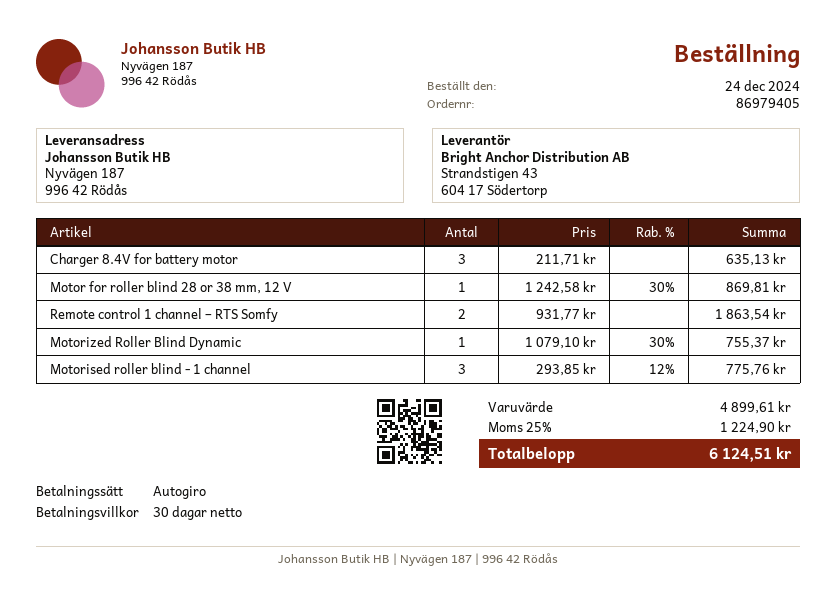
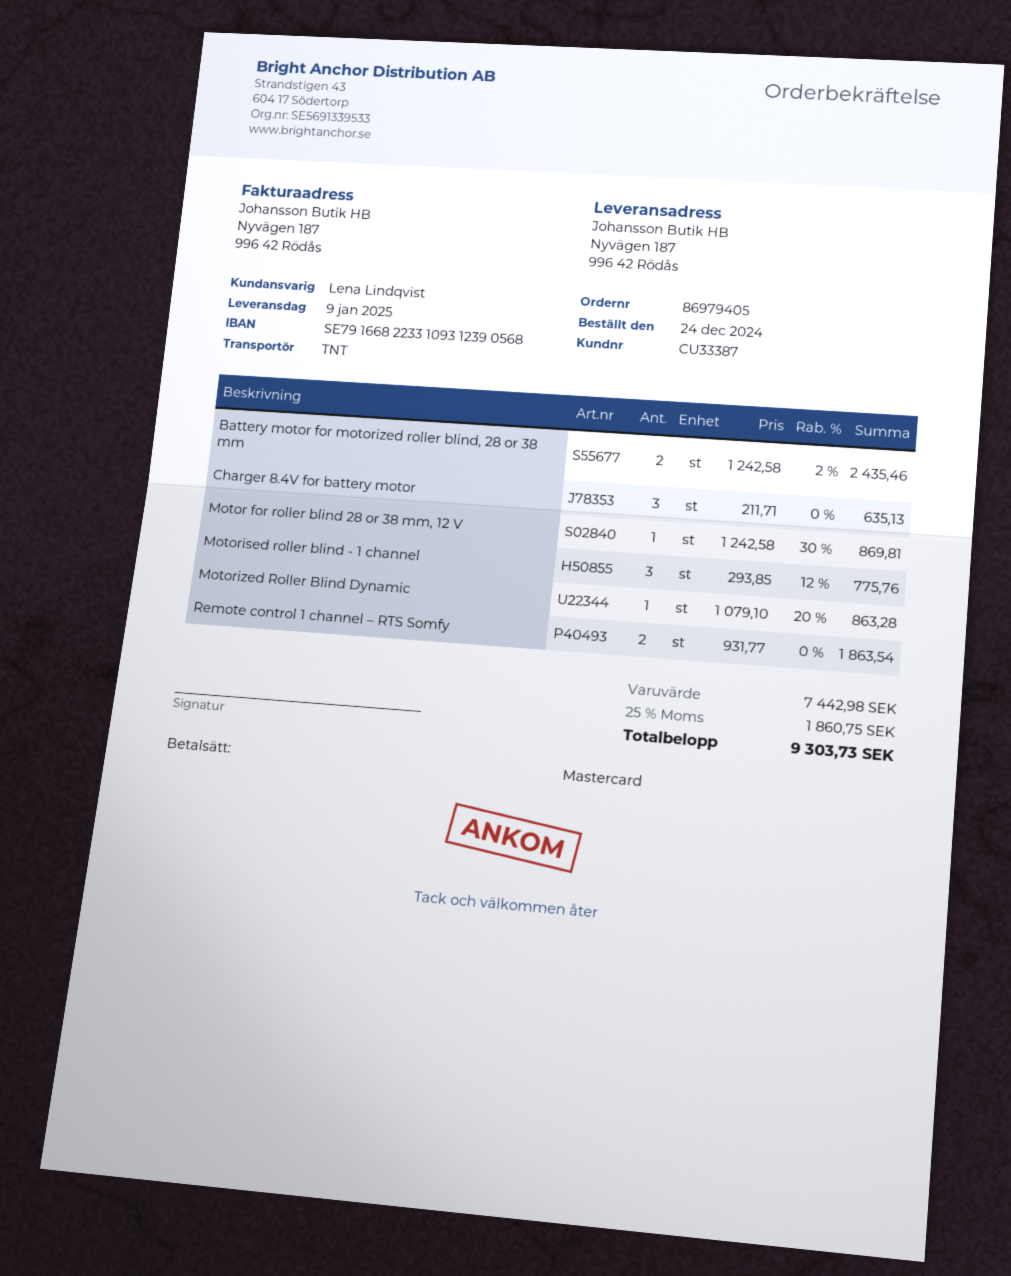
payment method: direct debit -> Mastercard
Motorized Roller Blind Dynamic: 1 x 1079.10 - 30% = 755.37 -> 1 x 1079.10 - 20% = 863.28
Battery motor for motorized roller blind, 28 or 38 mm: none -> 2 x 1242.58 - 2% = 2435.46
subtotal: 4899.61 -> 7442.98
tax: 25% = 1224.90 -> 25% = 1860.75
total: 6124.51 -> 9303.73

